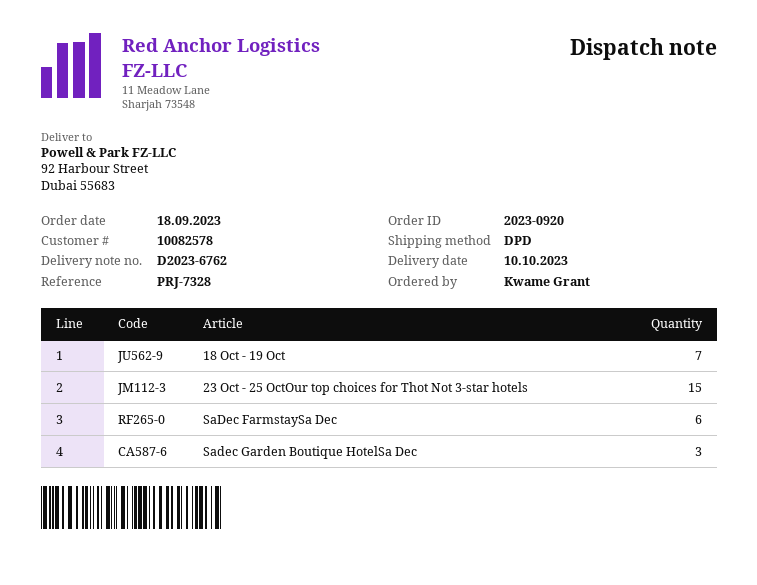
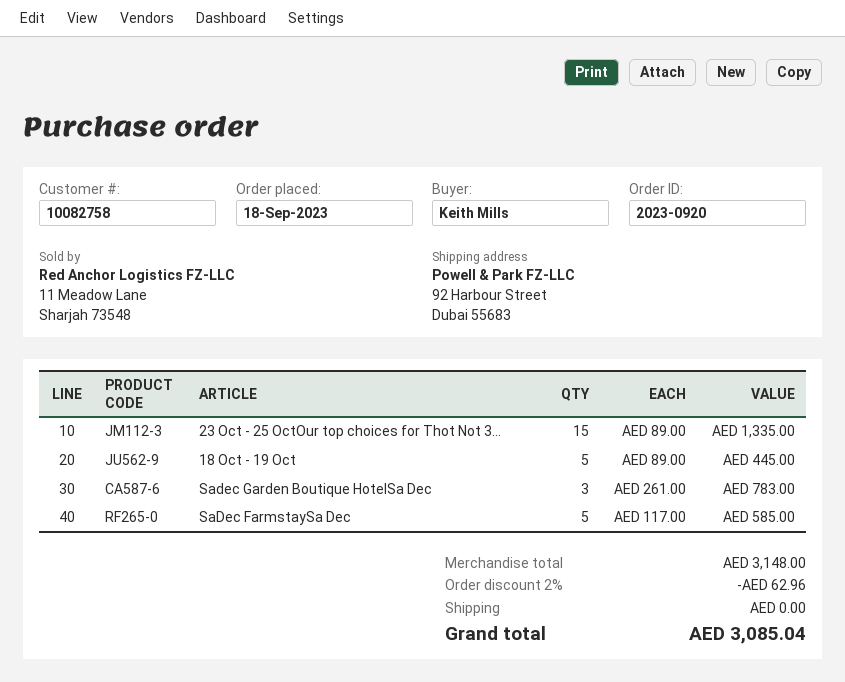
customer number: 10082578 -> 10082758
ordered by: Kwame Grant -> Keith Mills
18 Oct - 19 Oct: 7 -> 5
SaDec FarmstaySa Dec: 6 -> 5

